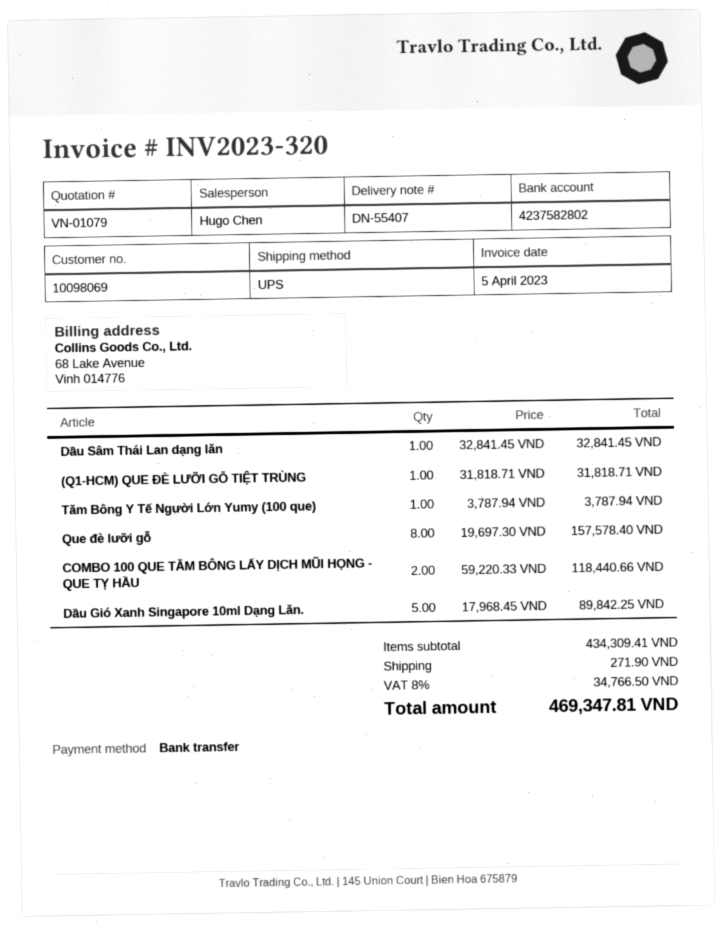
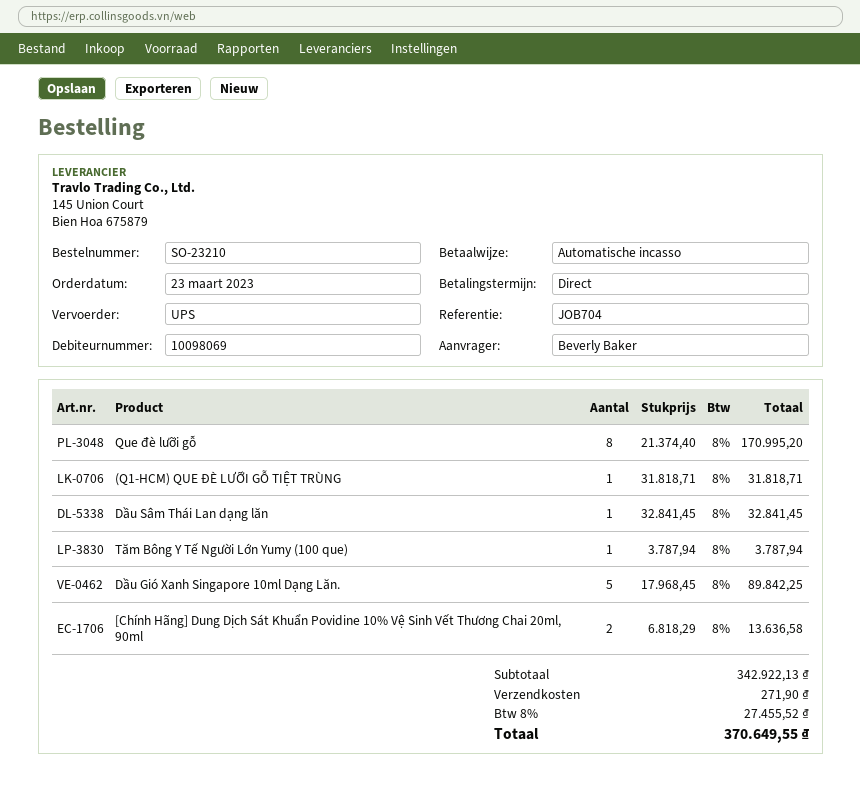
payment method: bank transfer -> direct debit
Que đè lưỡi gỗ: 8 x 19697.30 = 157578.40 -> 8 x 21374.40 = 170995.20
COMBO 100 QUE TĂM BÔNG LẤY DỊCH MŨI HỌNG - QUE TỴ HẦU: 2 x 59220.33 = 118440.66 -> none
[Chính Hãng] Dung Dịch Sát Khuẩn Povidine 10% Vệ Sinh Vết Thương Chai 20ml, 90ml: none -> 2 x 6818.29 = 13636.58
subtotal: 434309.41 -> 342922.13
tax: 8% = 34766.50 -> 8% = 27455.52
total: 469347.81 -> 370649.55

